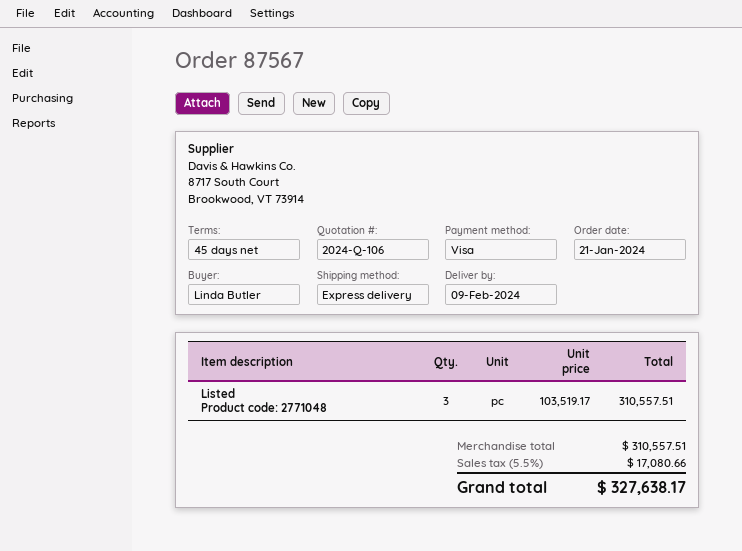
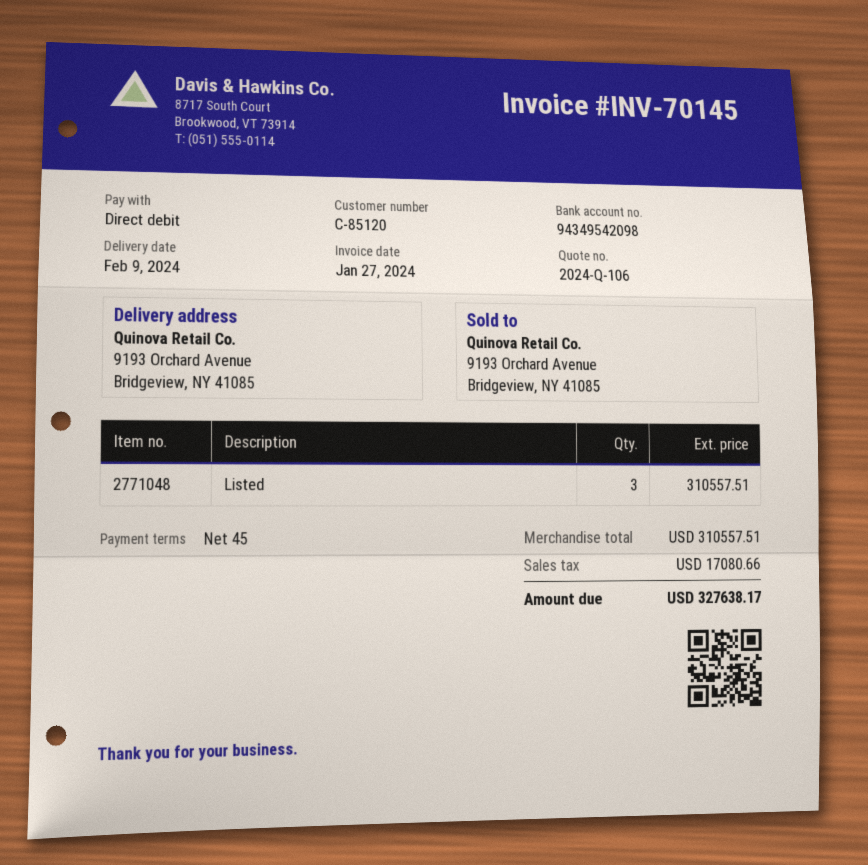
payment method: Visa -> direct debit

